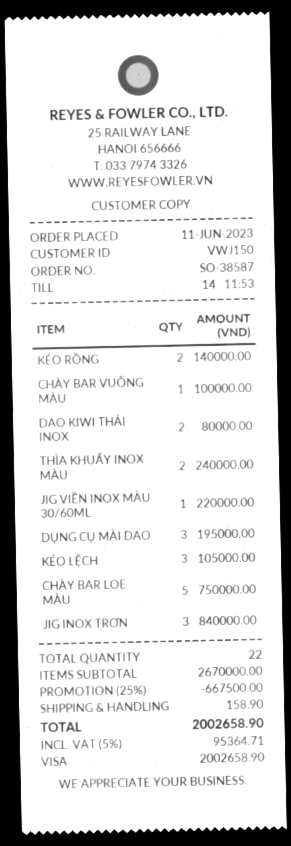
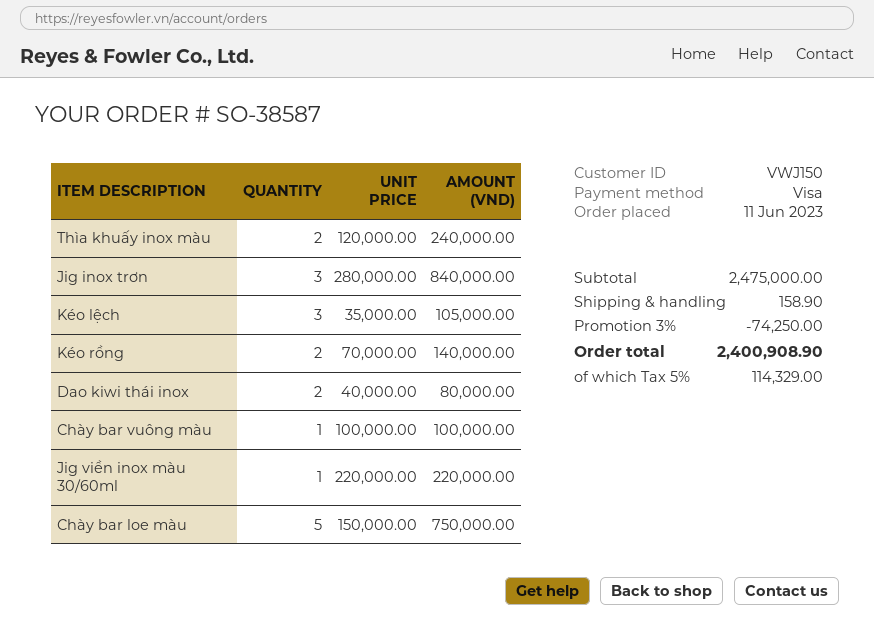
DỤNG CỤ MÀI DAO: 3 for 195000.00 -> none
subtotal: 2670000.00 -> 2475000.00
discount: 25% = 667500.00 -> 3% = 74250.00
tax: 5% = 95364.71 -> 5% = 114329.00
total: 2002658.90 -> 2400908.90

